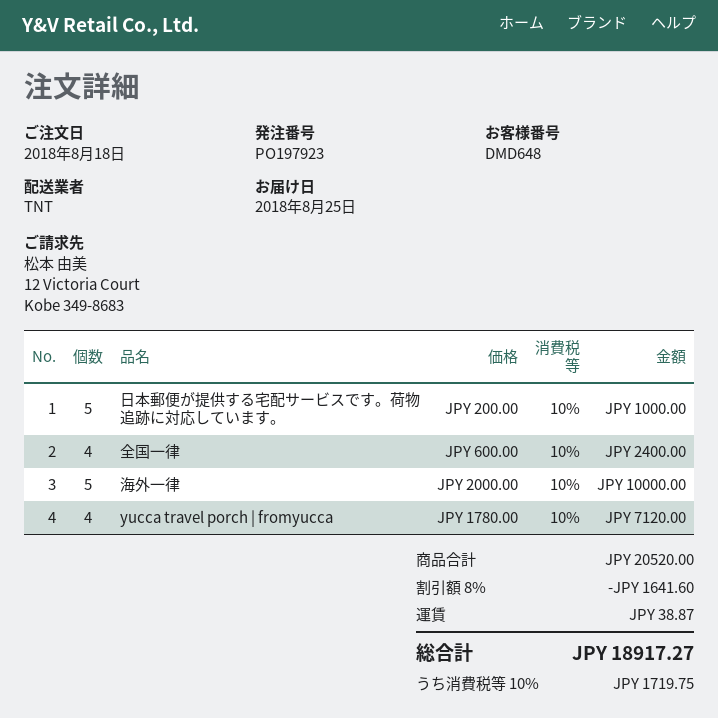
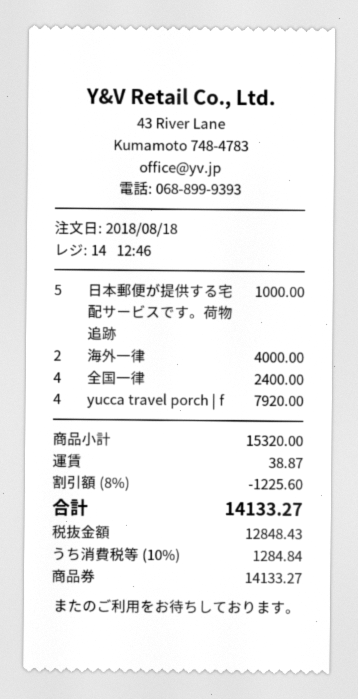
海外一律: 5 for 10000.00 -> 2 for 4000.00
yucca travel porch | fromyucca: 4 for 7120.00 -> 4 for 7920.00
subtotal: 20520.00 -> 15320.00
discount: 8% = 1641.60 -> 8% = 1225.60
tax: 10% = 1719.75 -> 10% = 1284.84
total: 18917.27 -> 14133.27

